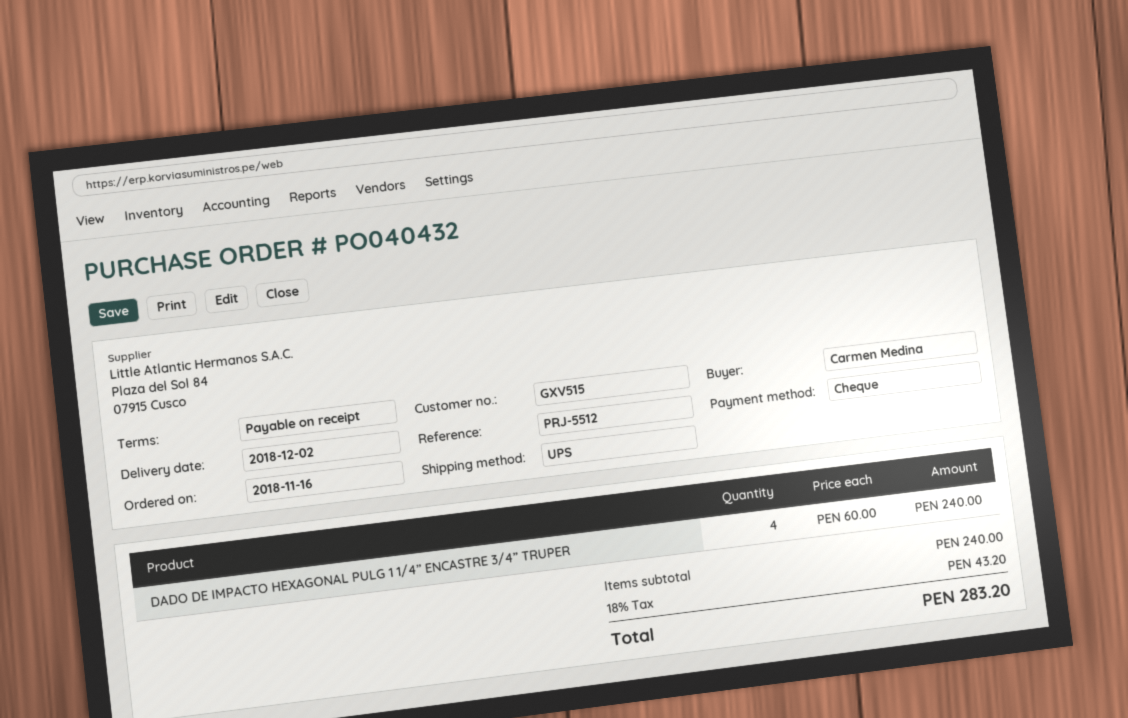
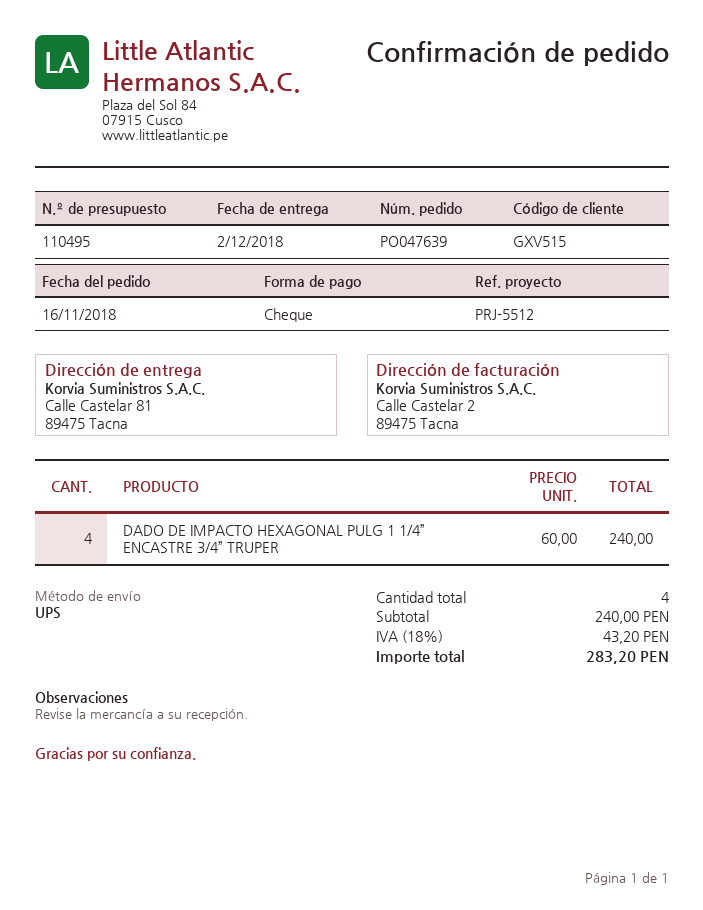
order number: PO040432 -> PO047639

